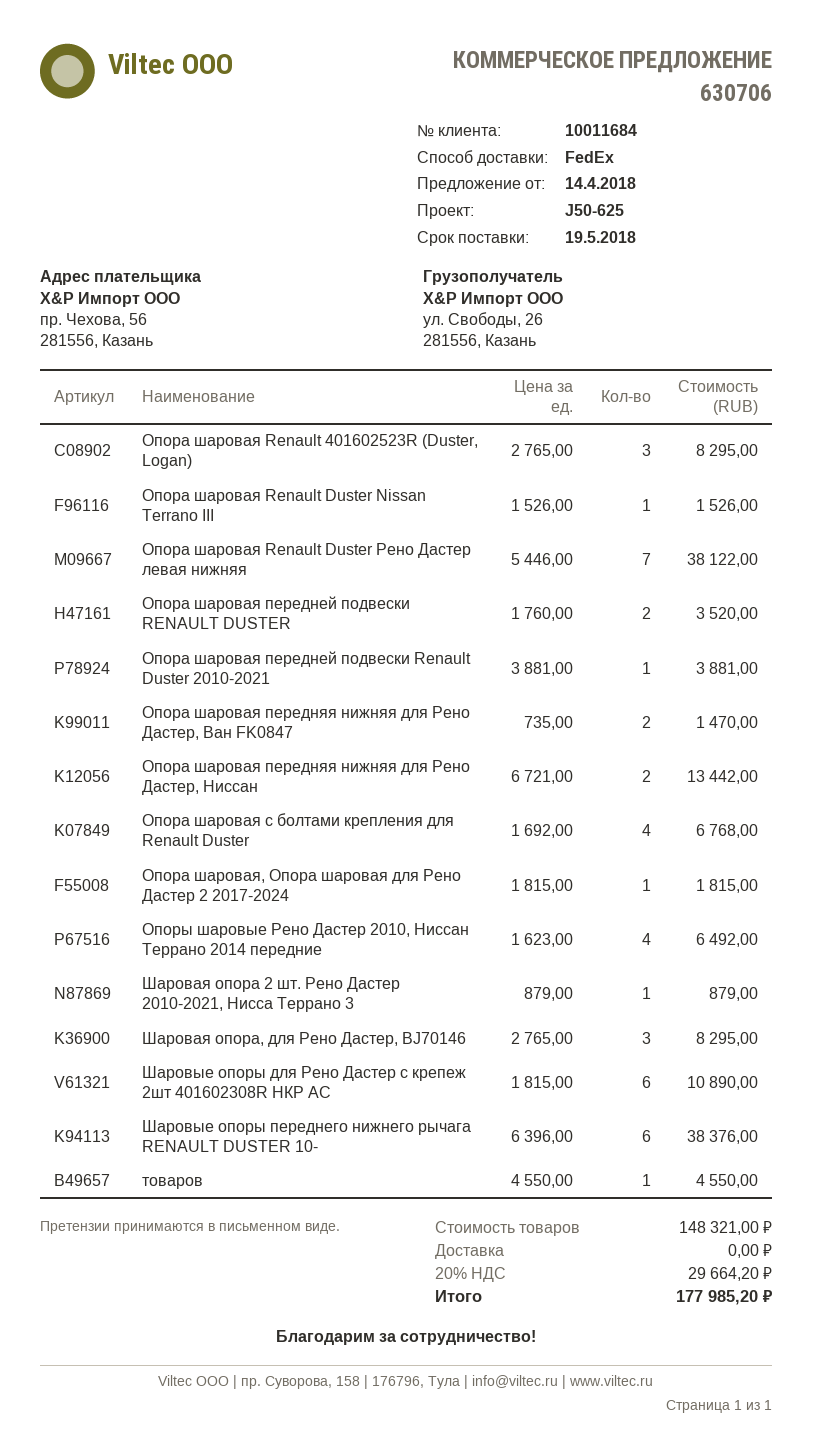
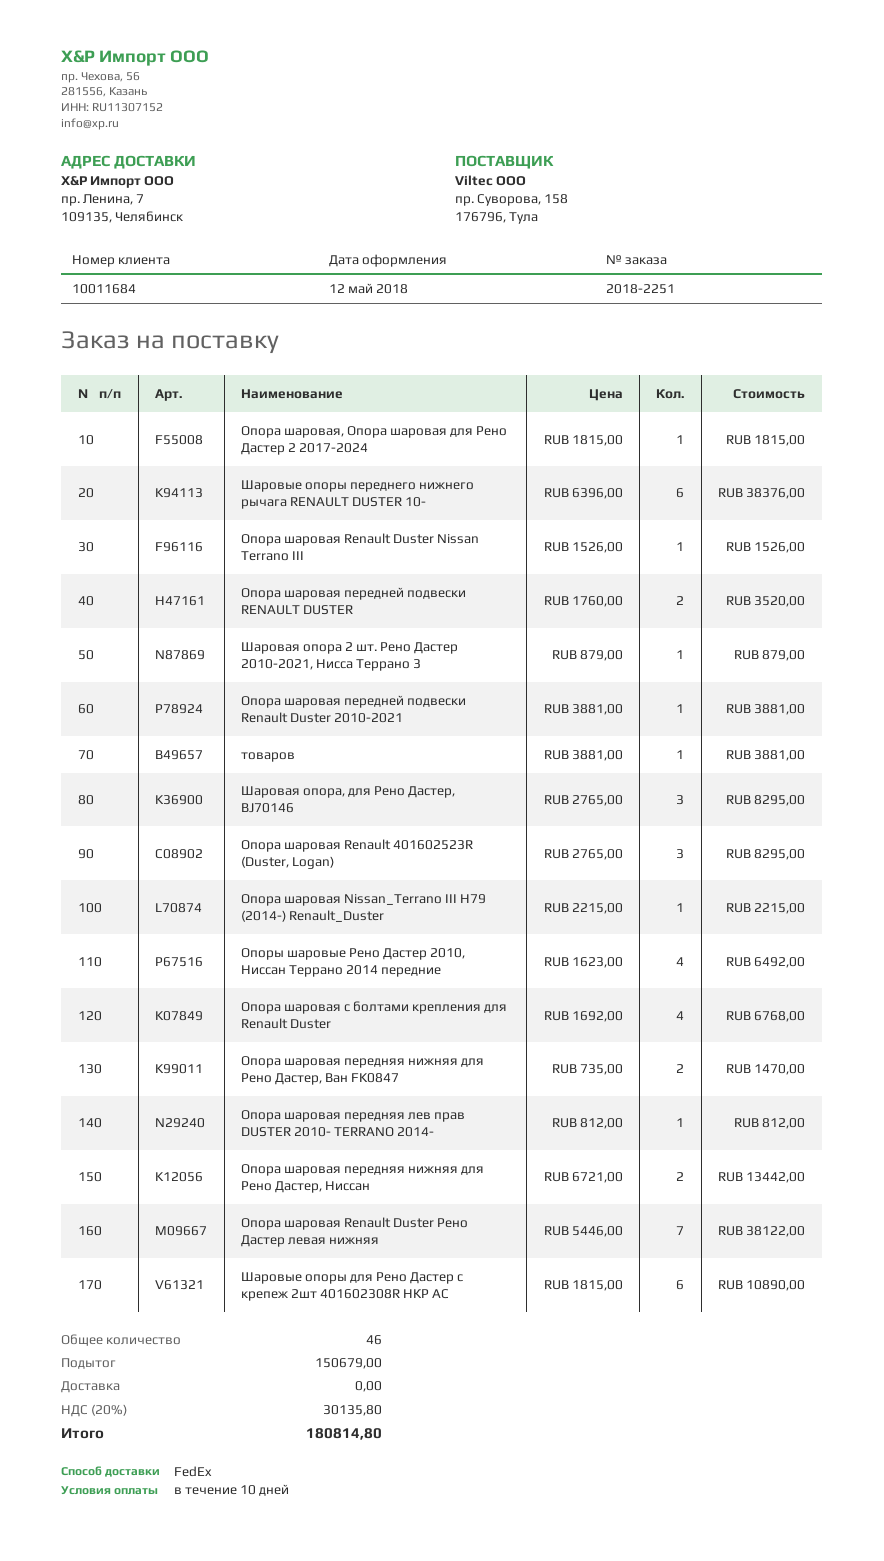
ship to: ул. Свободы, 26, 281556, Казань -> пр. Ленина, 7, 109135, Челябинск
товаров: 1 x 4550.00 = 4550.00 -> 1 x 3881.00 = 3881.00
Опора шаровая Nissan_Terrano III H79 (2014-) Renault_Duster: none -> 1 x 2215.00 = 2215.00
Опора шаровая передняя лев прав DUSTER 2010- TERRANO 2014-: none -> 1 x 812.00 = 812.00
subtotal: 148321.00 -> 150679.00
tax: 20% = 29664.20 -> 20% = 30135.80
total: 177985.20 -> 180814.80

